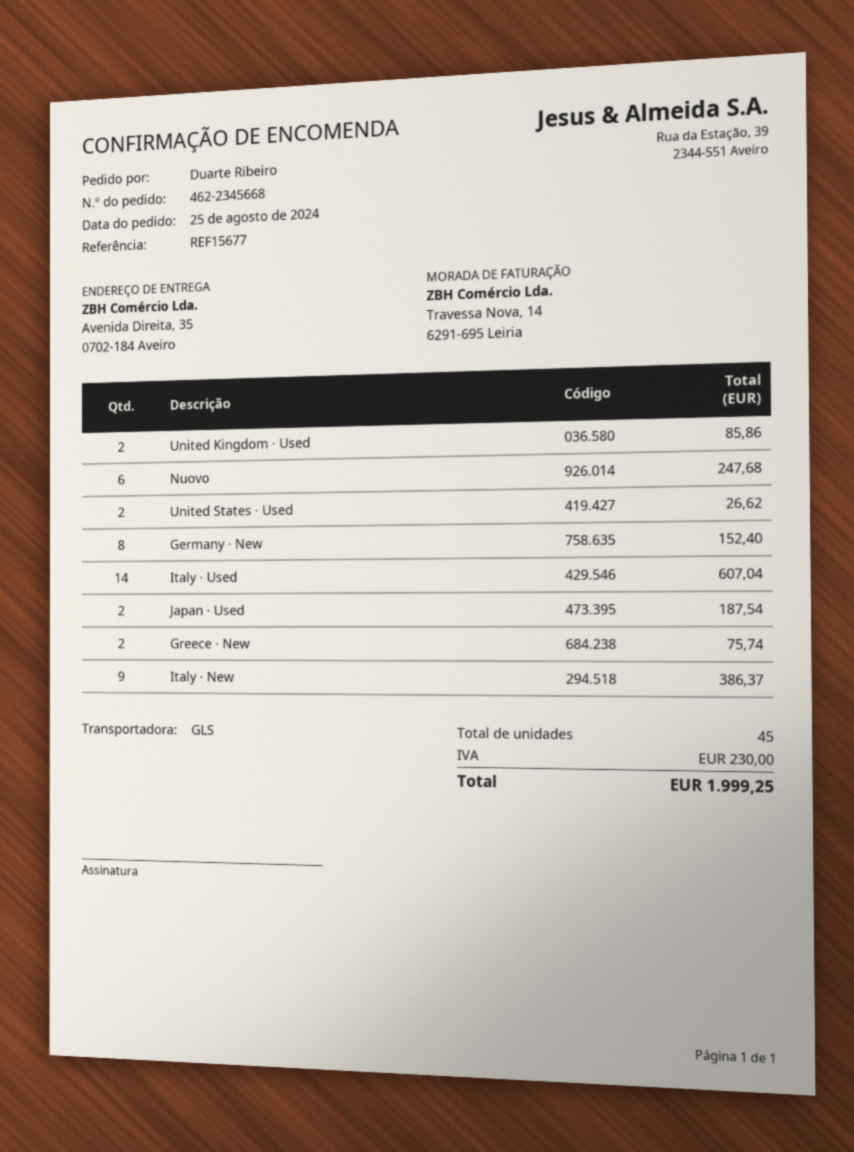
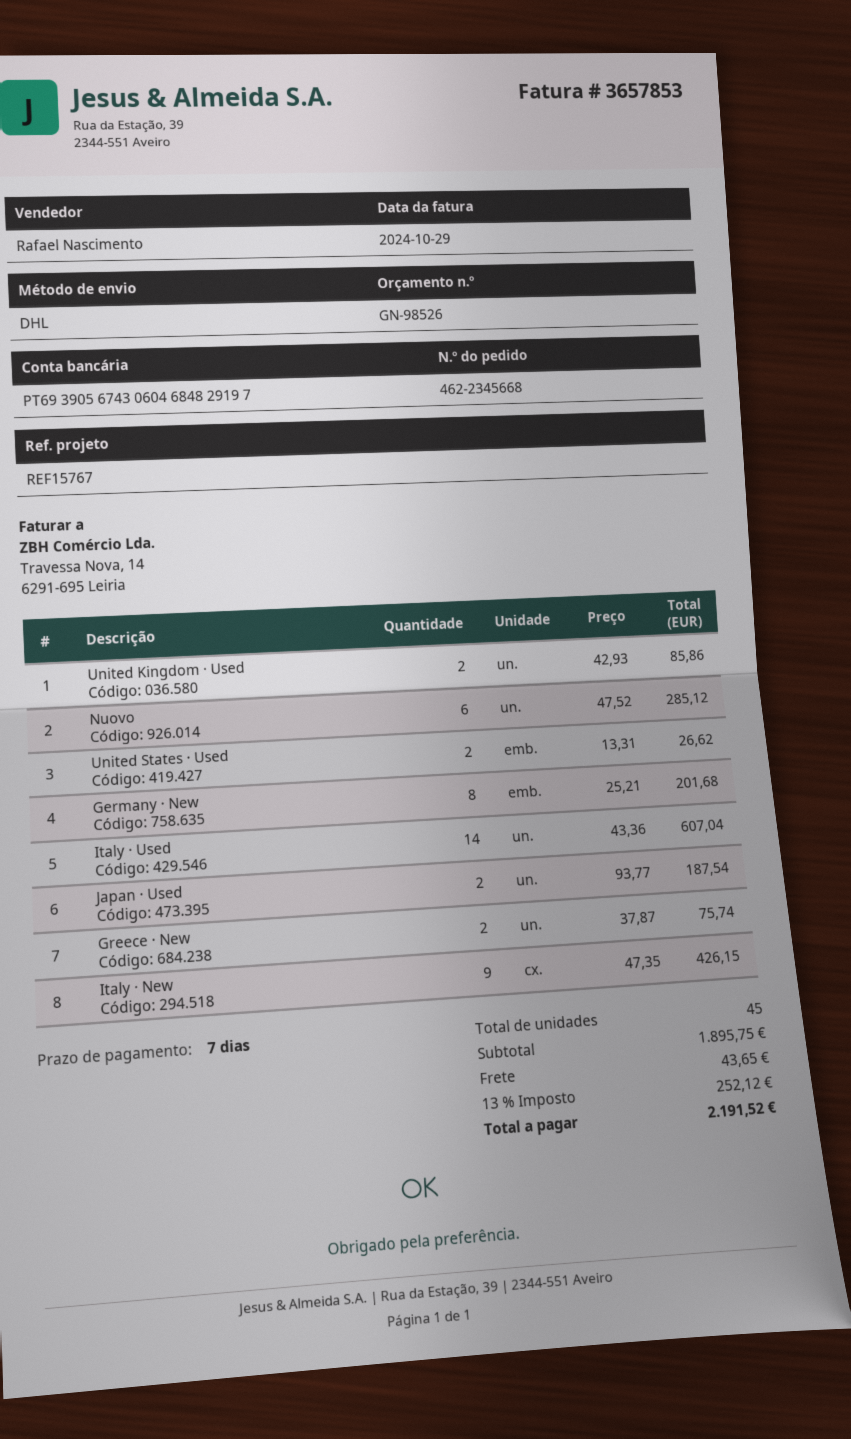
reference: REF15677 -> REF15767
shipping method: GLS -> DHL
Nuovo: 6 for 247.68 -> 6 for 285.12
Germany · New: 8 for 152.40 -> 8 for 201.68
Italy · New: 9 for 386.37 -> 9 for 426.15
shipping: none -> 43.65
tax: 230.00 -> 252.12
total: 1999.25 -> 2191.52

